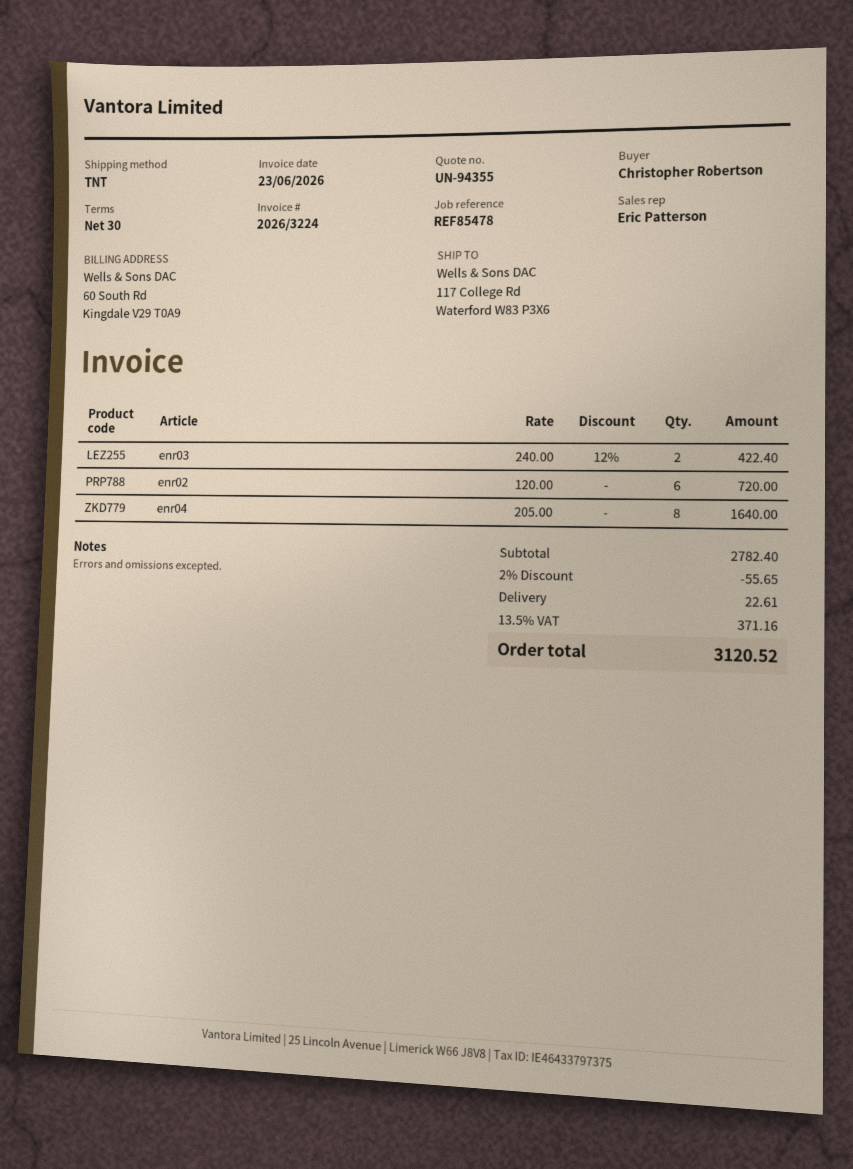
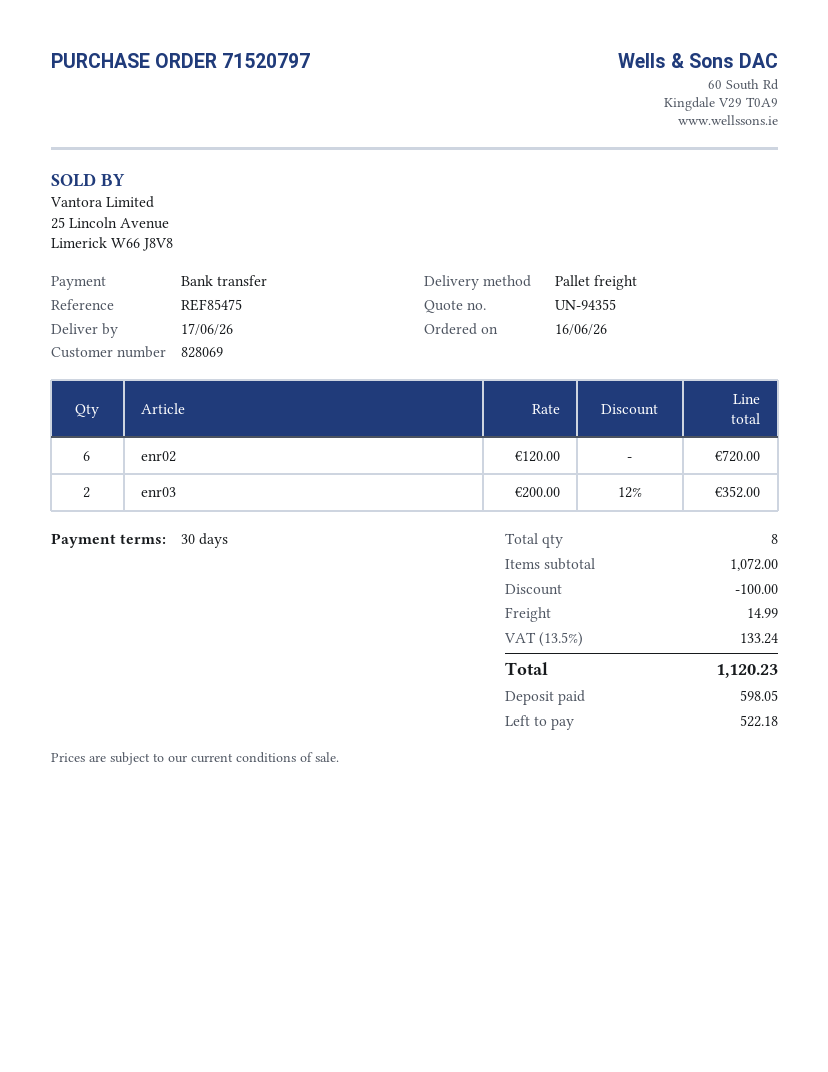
reference: REF85478 -> REF85475
shipping method: TNT -> pallet freight
enr03: 2 x 240.00 - 12% = 422.40 -> 2 x 200.00 - 12% = 352.00
enr04: 8 x 205.00 = 1640.00 -> none
subtotal: 2782.40 -> 1072.00
discount: 55.65 -> 100.00
shipping: 22.61 -> 14.99
tax: 13.5% = 371.16 -> 13.5% = 133.24
total: 3120.52 -> 1120.23

